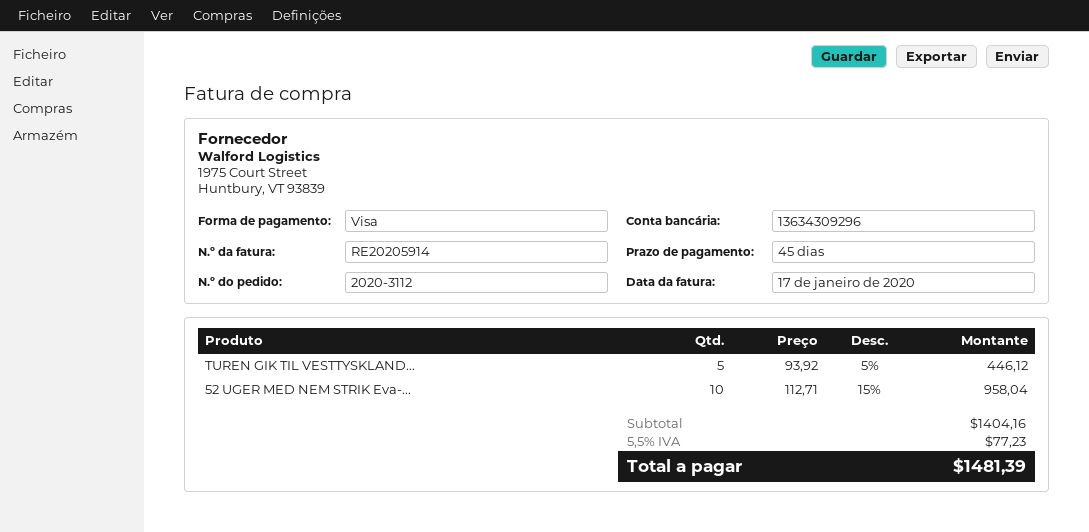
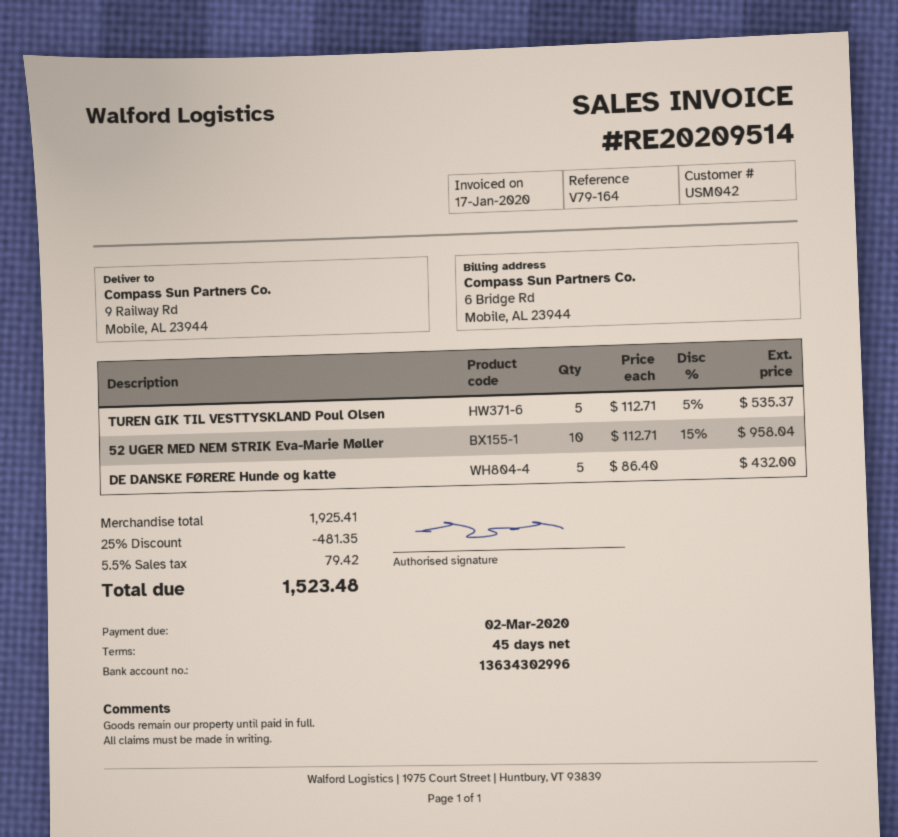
invoice number: RE20205914 -> RE20209514
bank account: 13634309296 -> 13634302996
TUREN GIK TIL VESTTYSKLAND...: 5 x 93.92 - 5% = 446.12 -> 5 x 112.71 - 5% = 535.37
DE DANSKE FØRERE Hunde og katte: none -> 5 x 86.40 = 432.00
subtotal: 1404.16 -> 1925.41
discount: none -> 25% = 481.35
tax: 5.5% = 77.23 -> 5.5% = 79.42
total: 1481.39 -> 1523.48

